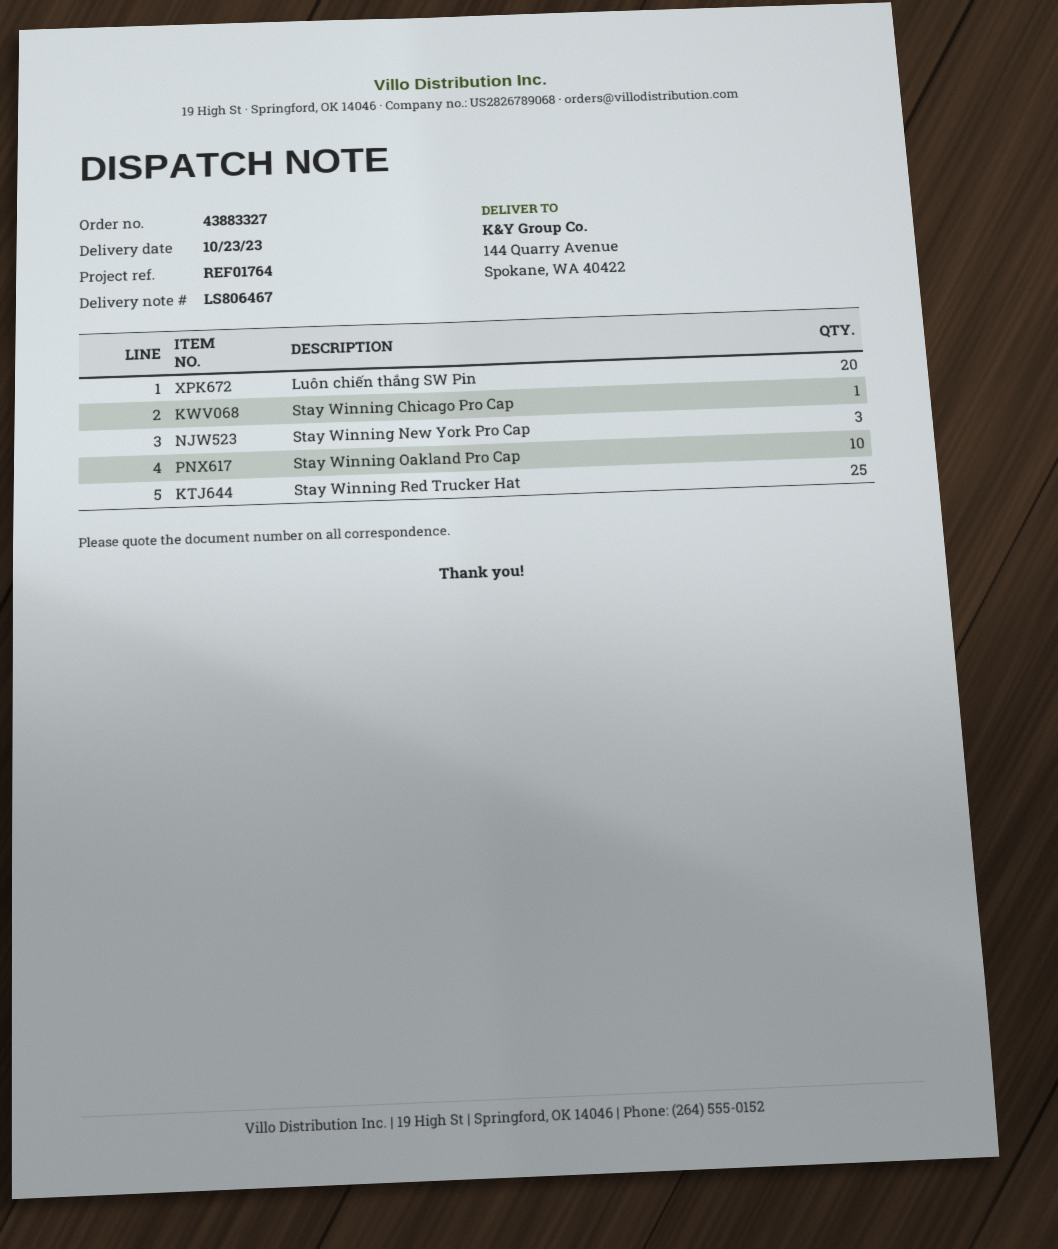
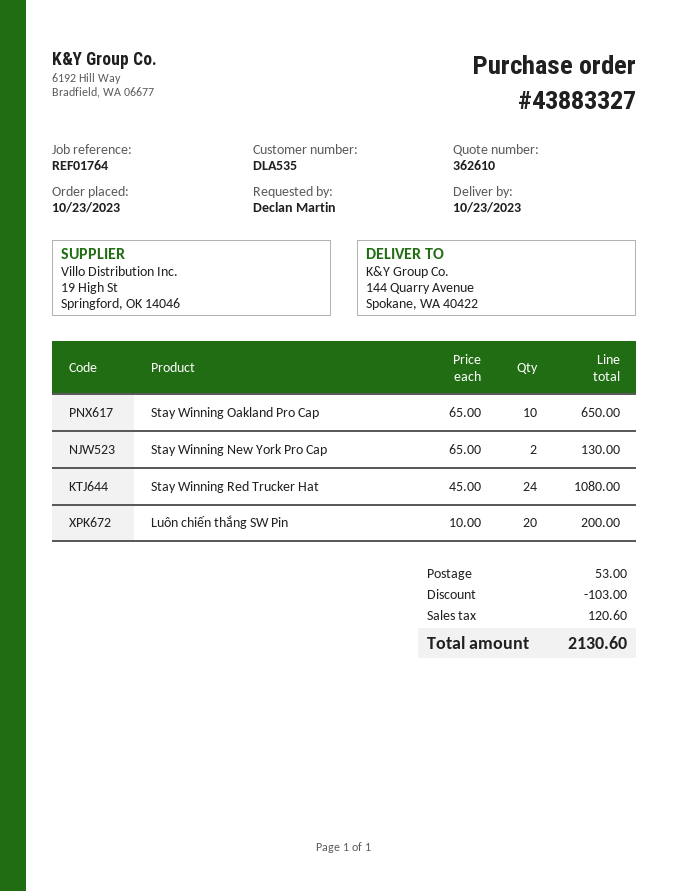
Stay Winning Chicago Pro Cap: 1 -> none
Stay Winning New York Pro Cap: 3 -> 2
Stay Winning Red Trucker Hat: 25 -> 24

